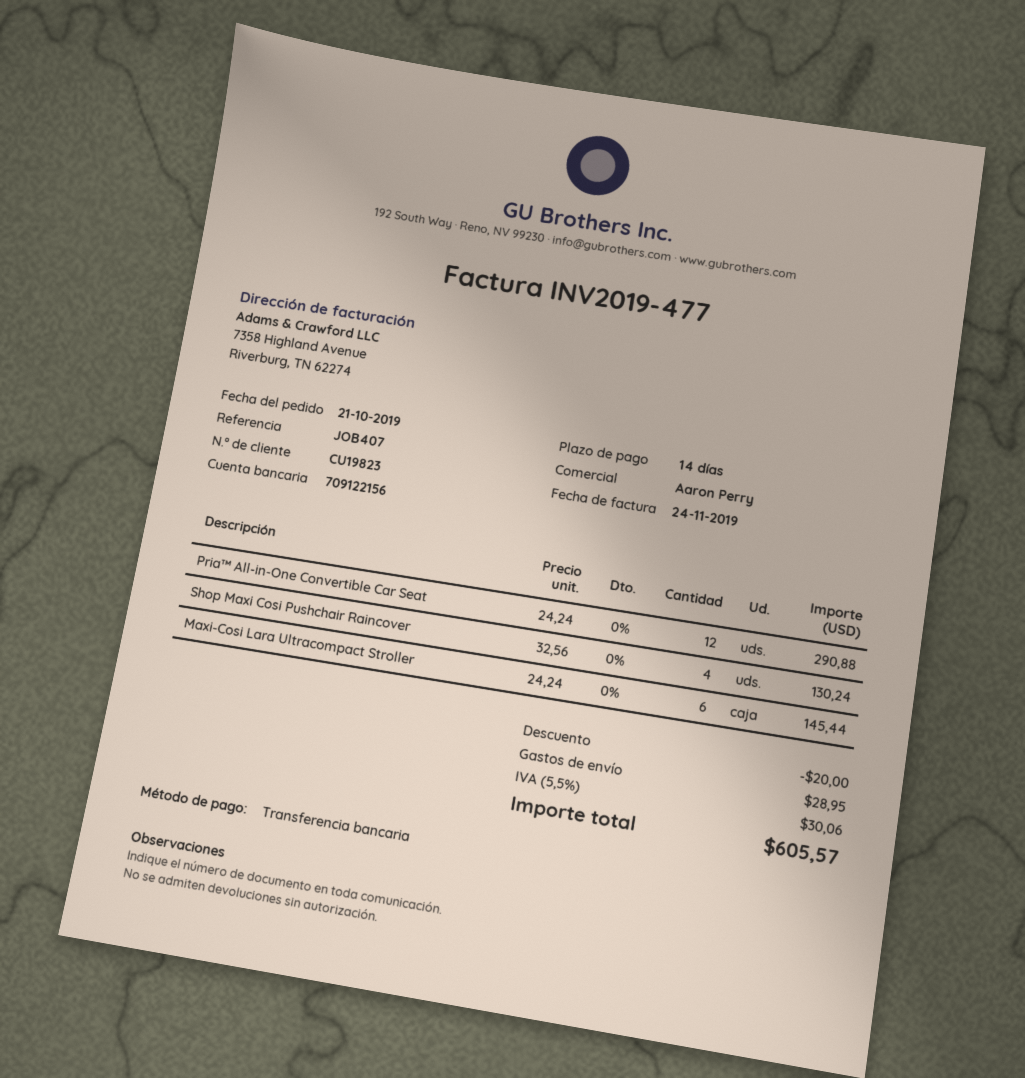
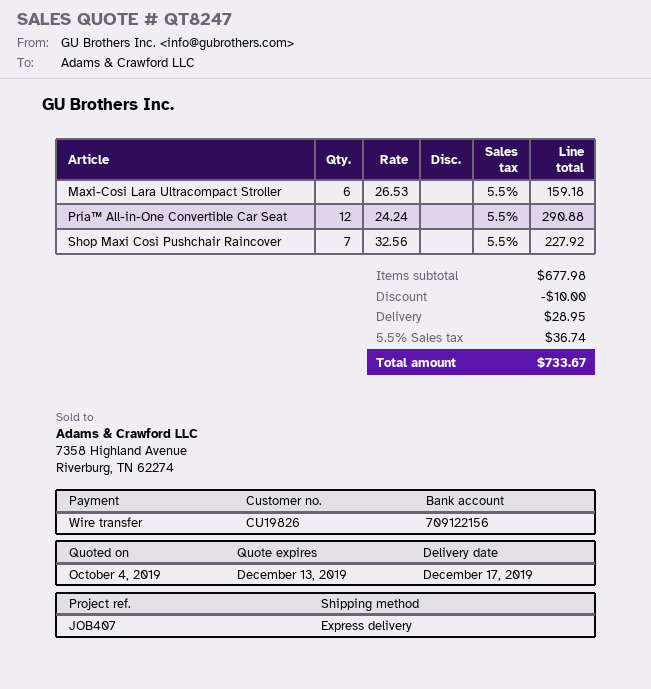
customer number: CU19823 -> CU19826
Shop Maxi Cosi Pushchair Raincover: 4 x 32.56 = 130.24 -> 7 x 32.56 = 227.92
Maxi-Cosi Lara Ultracompact Stroller: 6 x 24.24 = 145.44 -> 6 x 26.53 = 159.18
discount: 20.00 -> 10.00
tax: 5.5% = 30.06 -> 5.5% = 36.74
total: 605.57 -> 733.67

